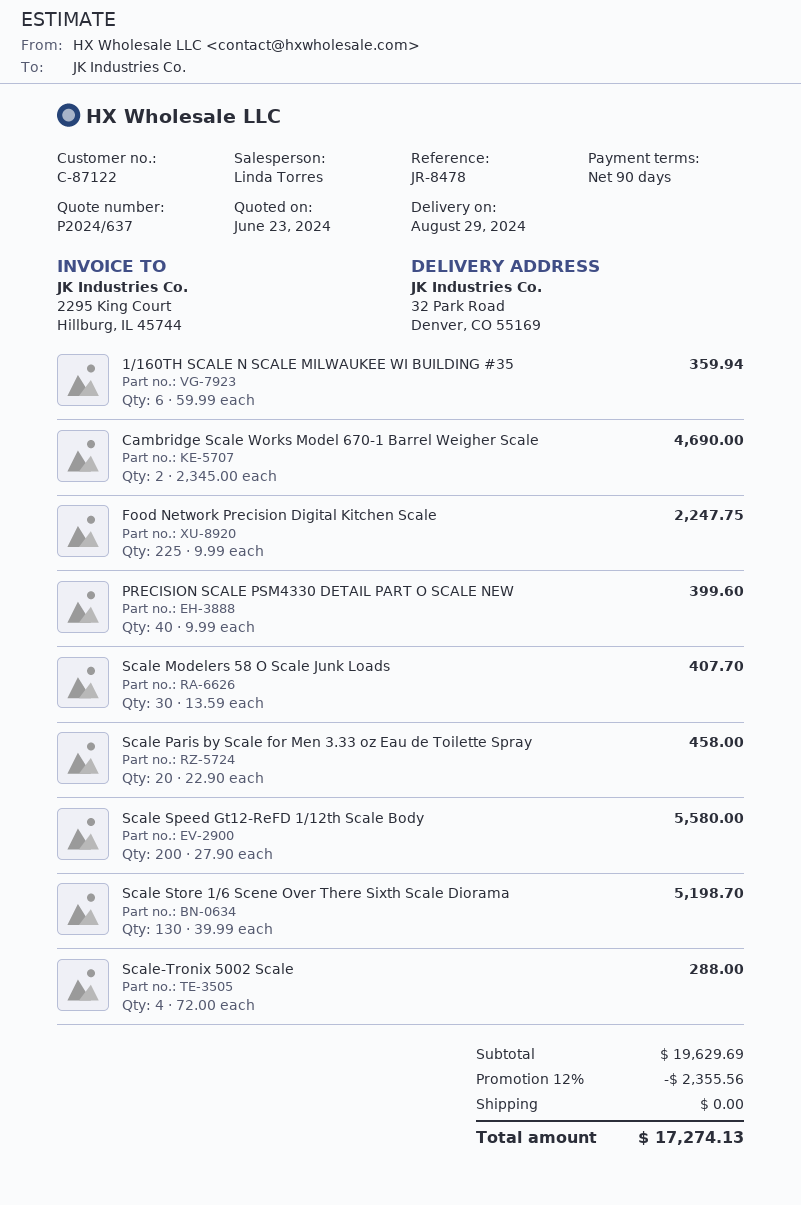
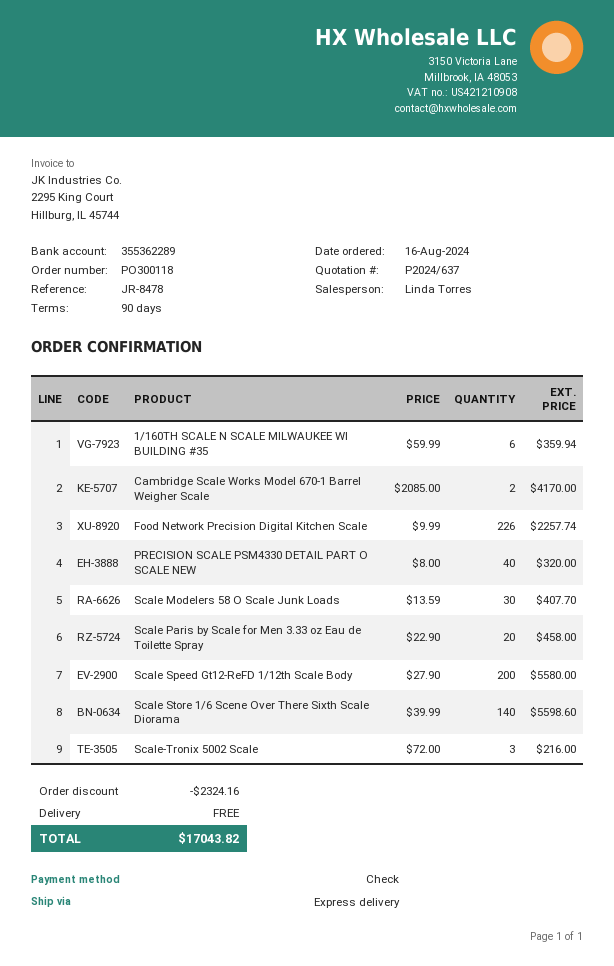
Cambridge Scale Works Model 670-1 Barrel Weigher Scale: 2 x 2345.00 = 4690.00 -> 2 x 2085.00 = 4170.00
Food Network Precision Digital Kitchen Scale: 225 x 9.99 = 2247.75 -> 226 x 9.99 = 2257.74
PRECISION SCALE PSM4330 DETAIL PART O SCALE NEW: 40 x 9.99 = 399.60 -> 40 x 8.00 = 320.00
Scale Store 1/6 Scene Over There Sixth Scale Diorama: 130 x 39.99 = 5198.70 -> 140 x 39.99 = 5598.60
Scale-Tronix 5002 Scale: 4 x 72.00 = 288.00 -> 3 x 72.00 = 216.00
discount: 2355.56 -> 2324.16
total: 17274.13 -> 17043.82

